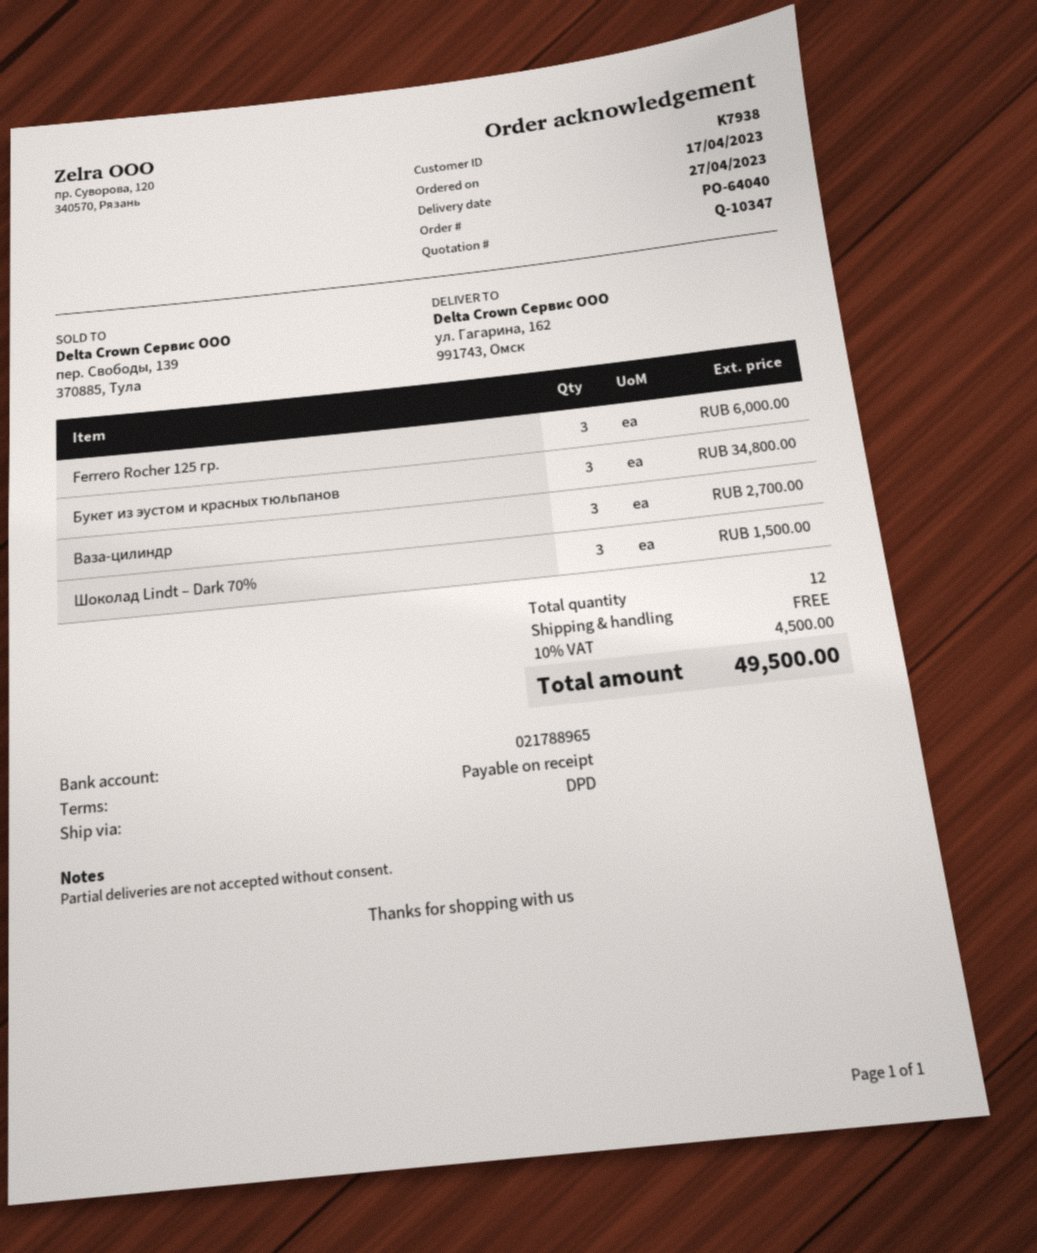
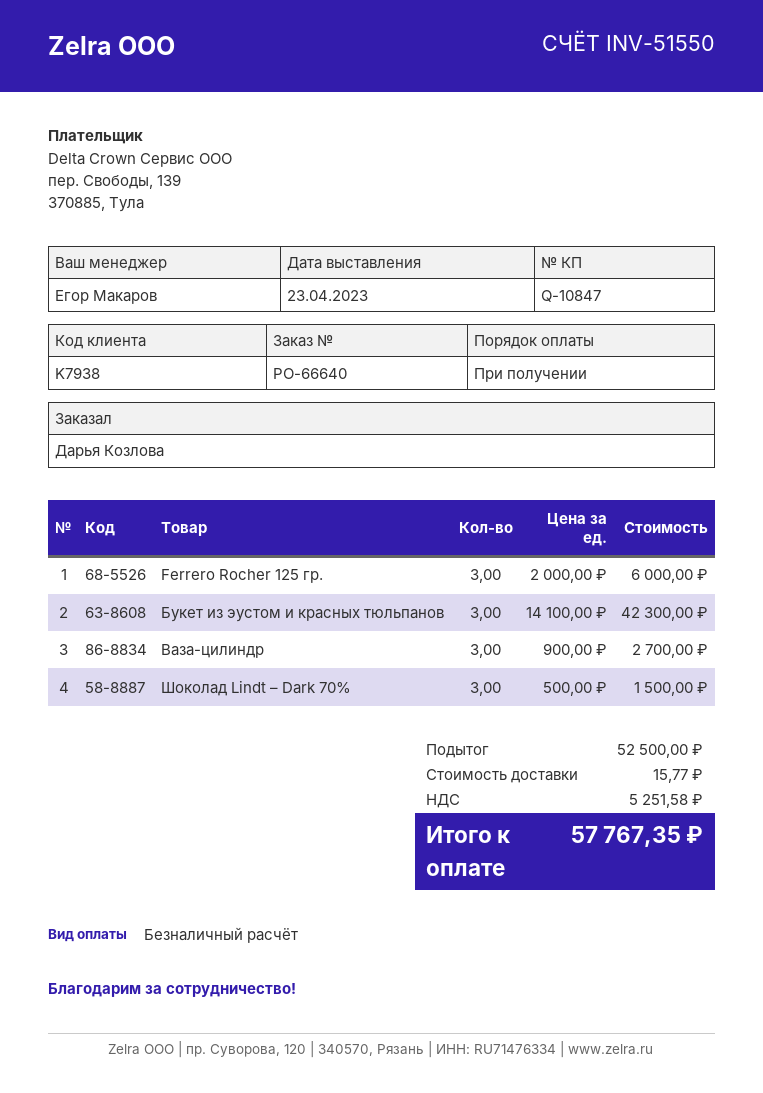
quote number: Q-10347 -> Q-10847
order number: PO-64040 -> PO-66640
Букет из эустом и красных тюльпанов: 3 for 34800.00 -> 3 for 42300.00
shipping: 0.00 -> 15.77
tax: 4500.00 -> 5251.58
total: 49500.00 -> 57767.35

